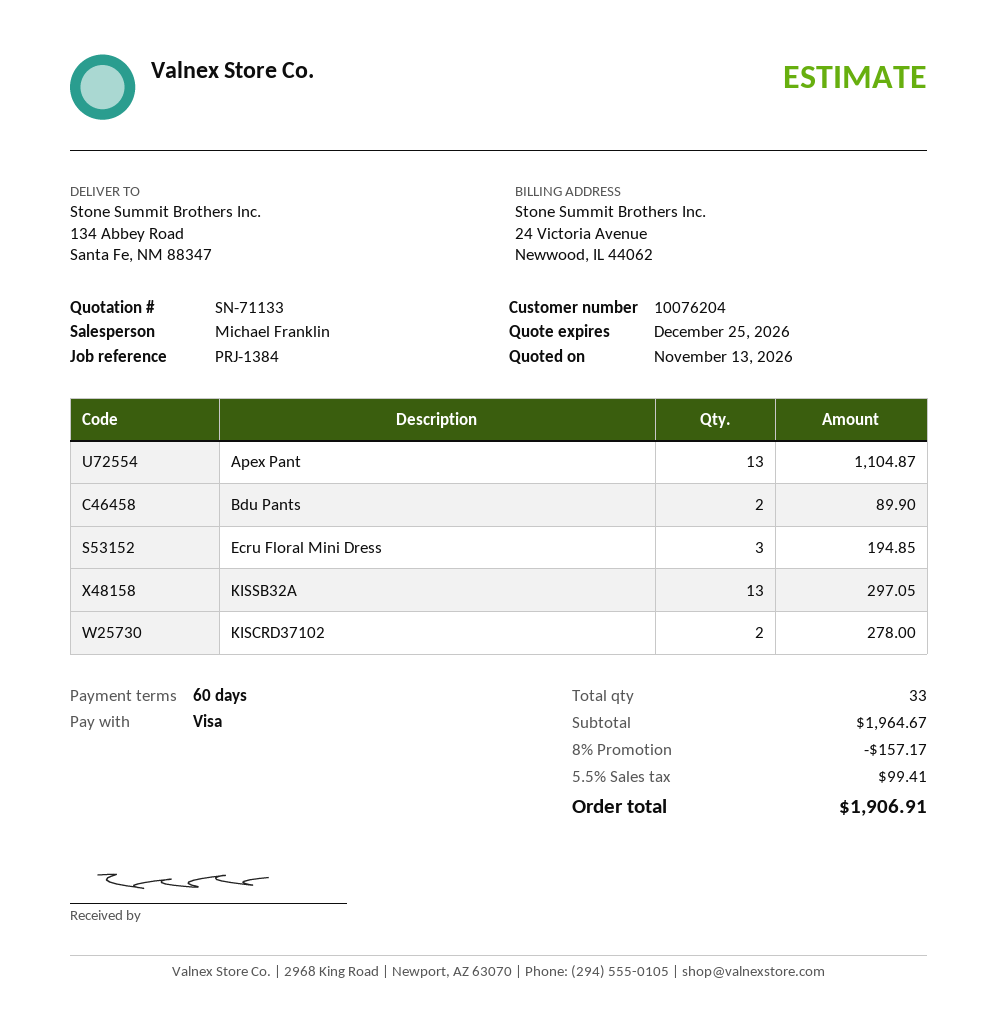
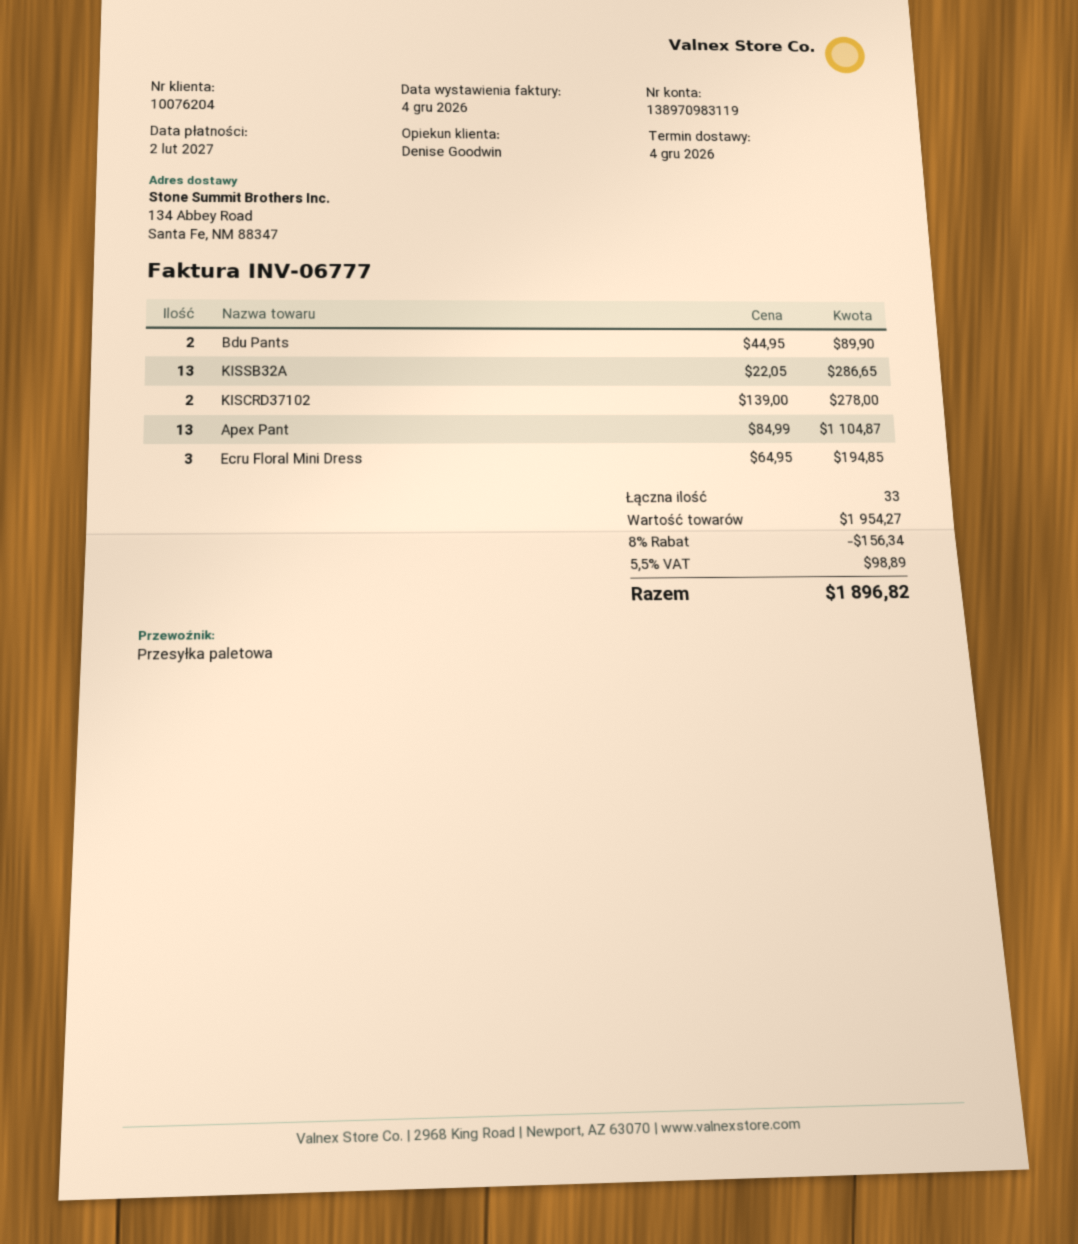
sales rep: Michael Franklin -> Denise Goodwin
KISSB32A: 13 for 297.05 -> 13 for 286.65
subtotal: 1964.67 -> 1954.27
discount: 8% = 157.17 -> 8% = 156.34
tax: 5.5% = 99.41 -> 5.5% = 98.89
total: 1906.91 -> 1896.82

